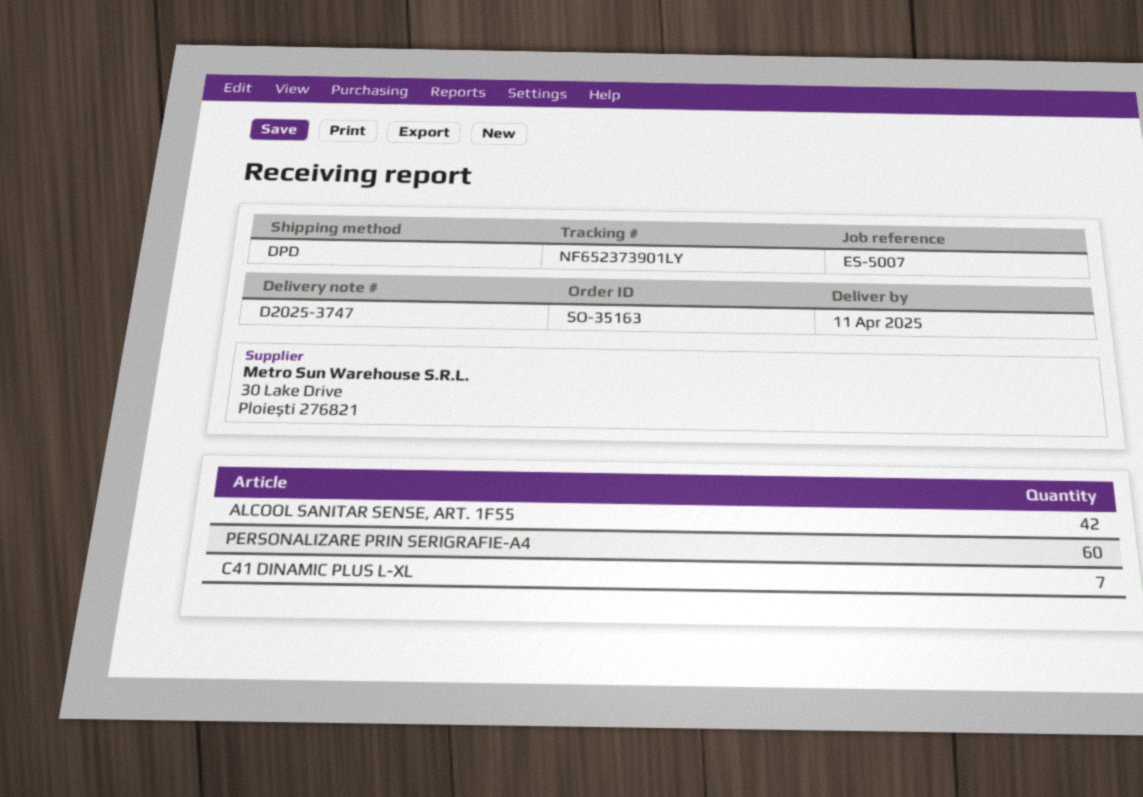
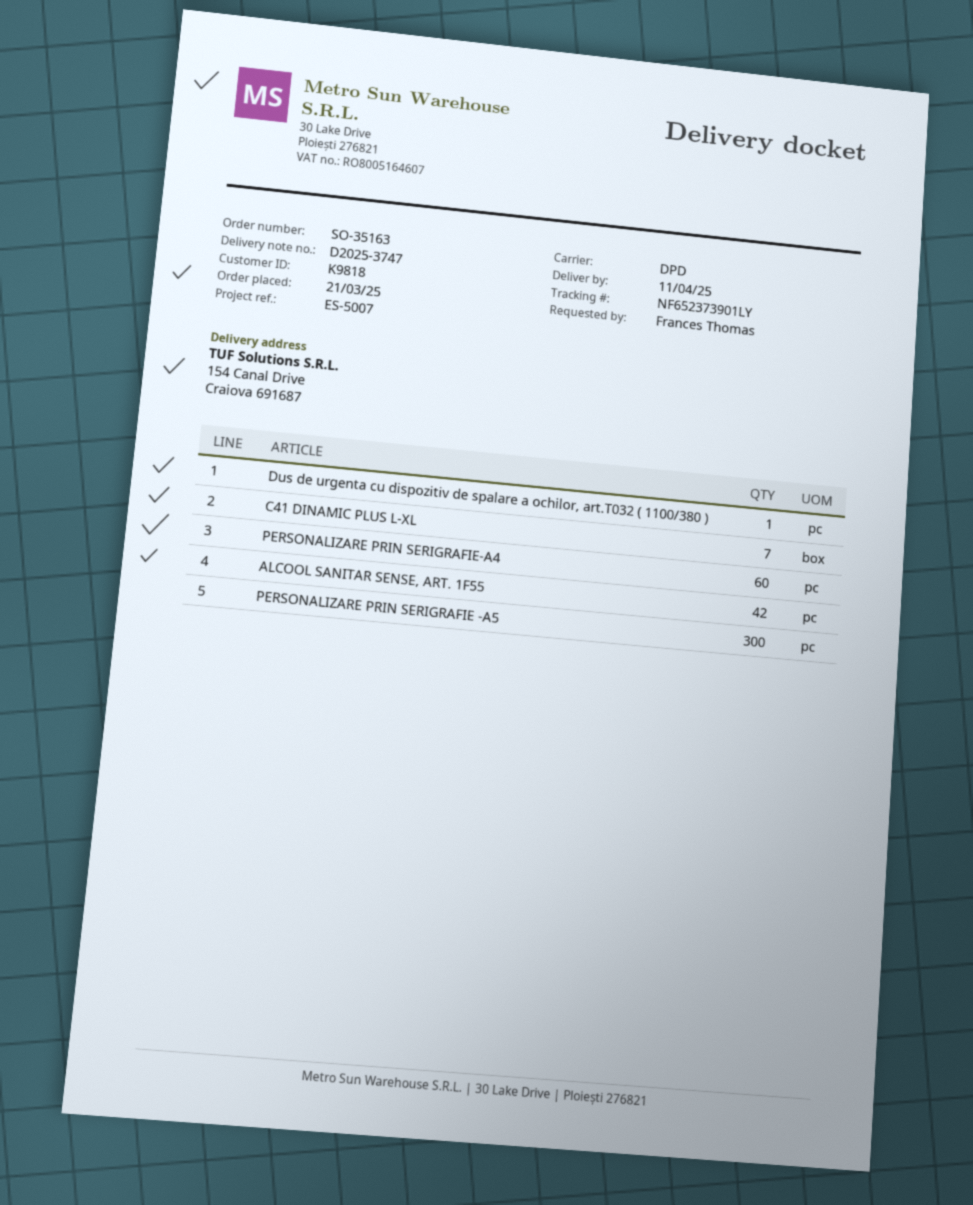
Dus de urgenta cu dispozitiv de spalare a ochilor, art.T032 ( 1100/380 ): none -> 1
PERSONALIZARE PRIN SERIGRAFIE -A5: none -> 300

